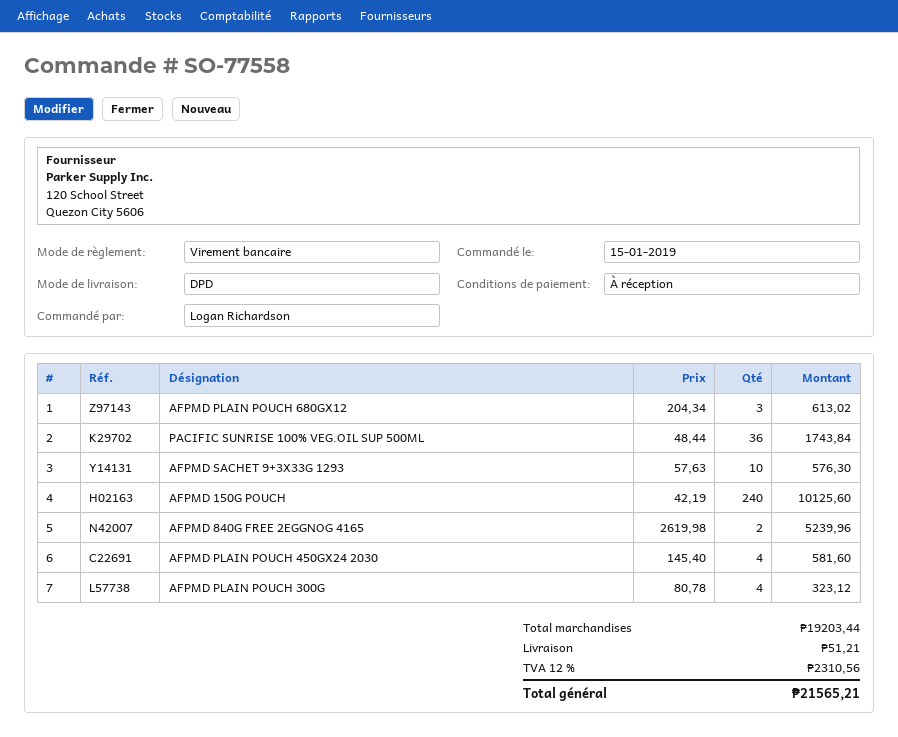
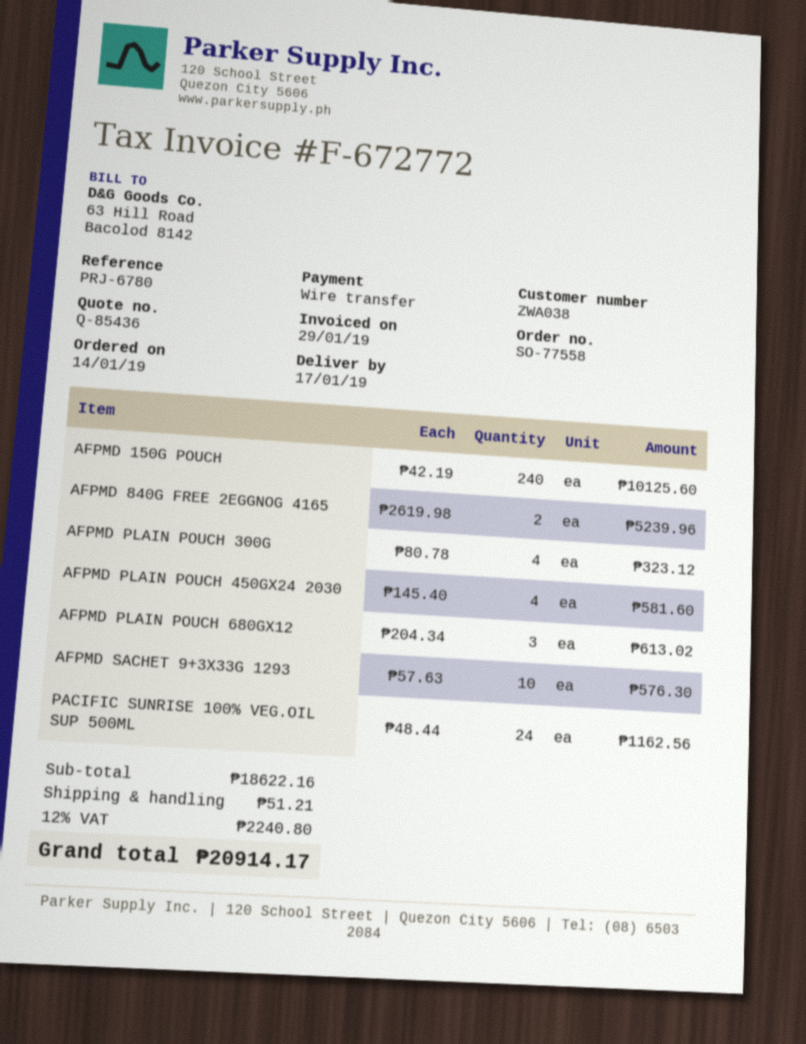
order date: 2019-01-15 -> 2019-01-14
PACIFIC SUNRISE 100% VEG.OIL SUP 500ML: 36 x 48.44 = 1743.84 -> 24 x 48.44 = 1162.56
subtotal: 19203.44 -> 18622.16
tax: 12% = 2310.56 -> 12% = 2240.80
total: 21565.21 -> 20914.17

